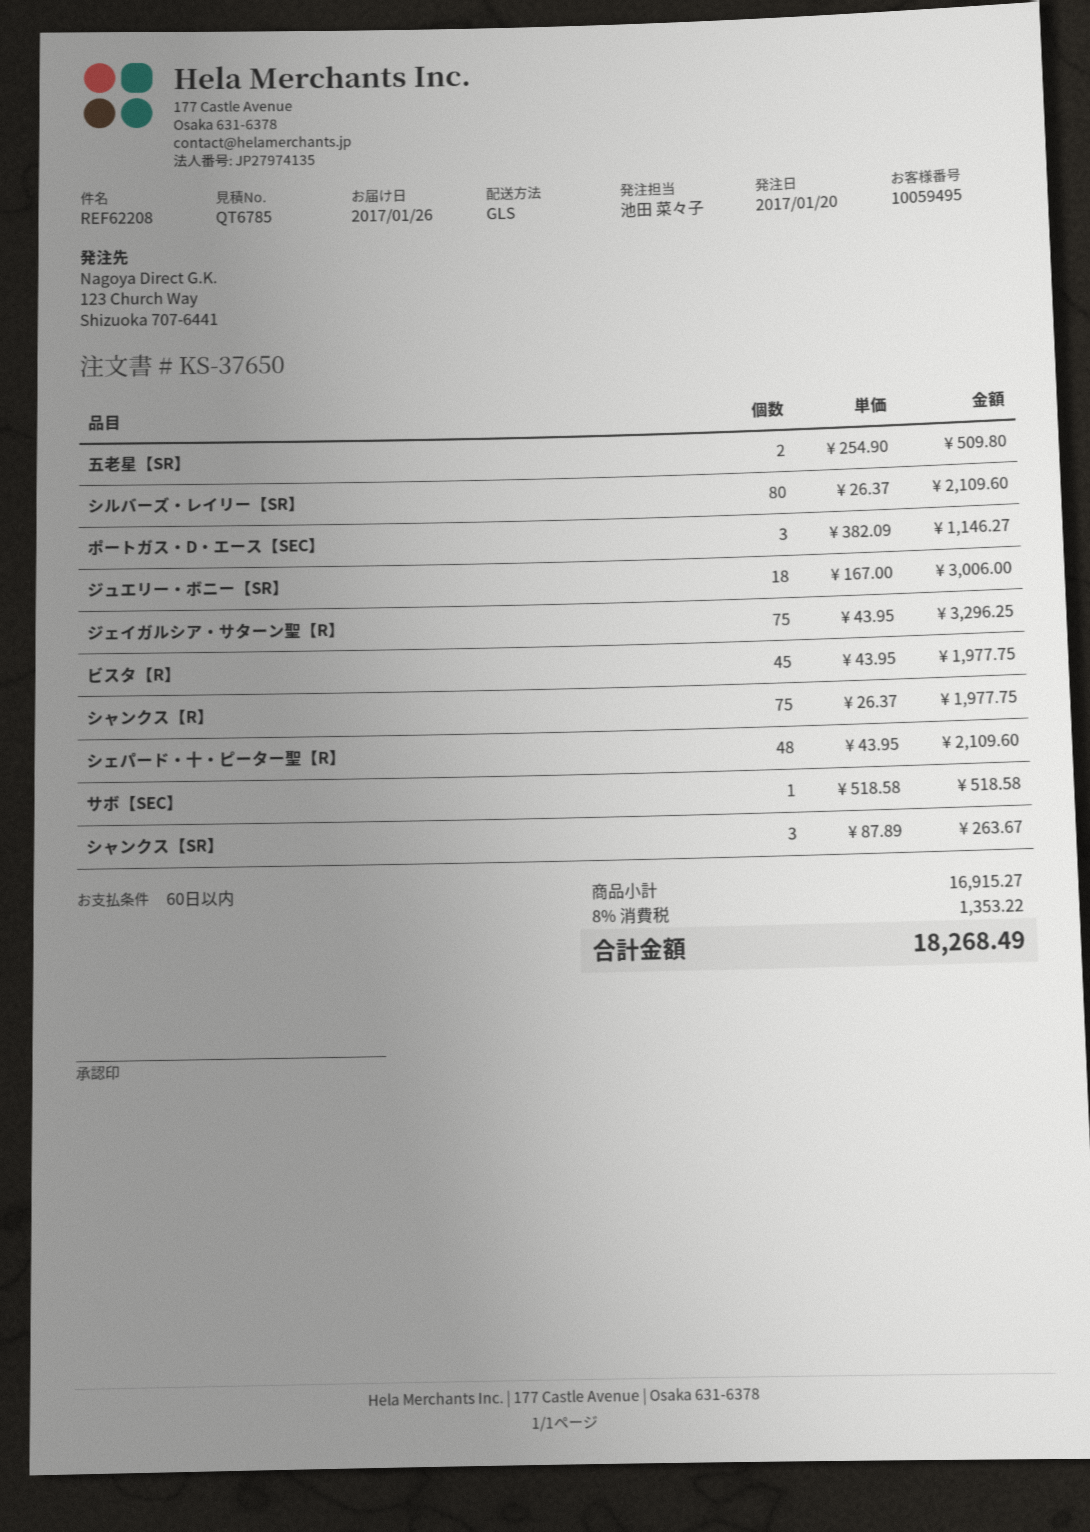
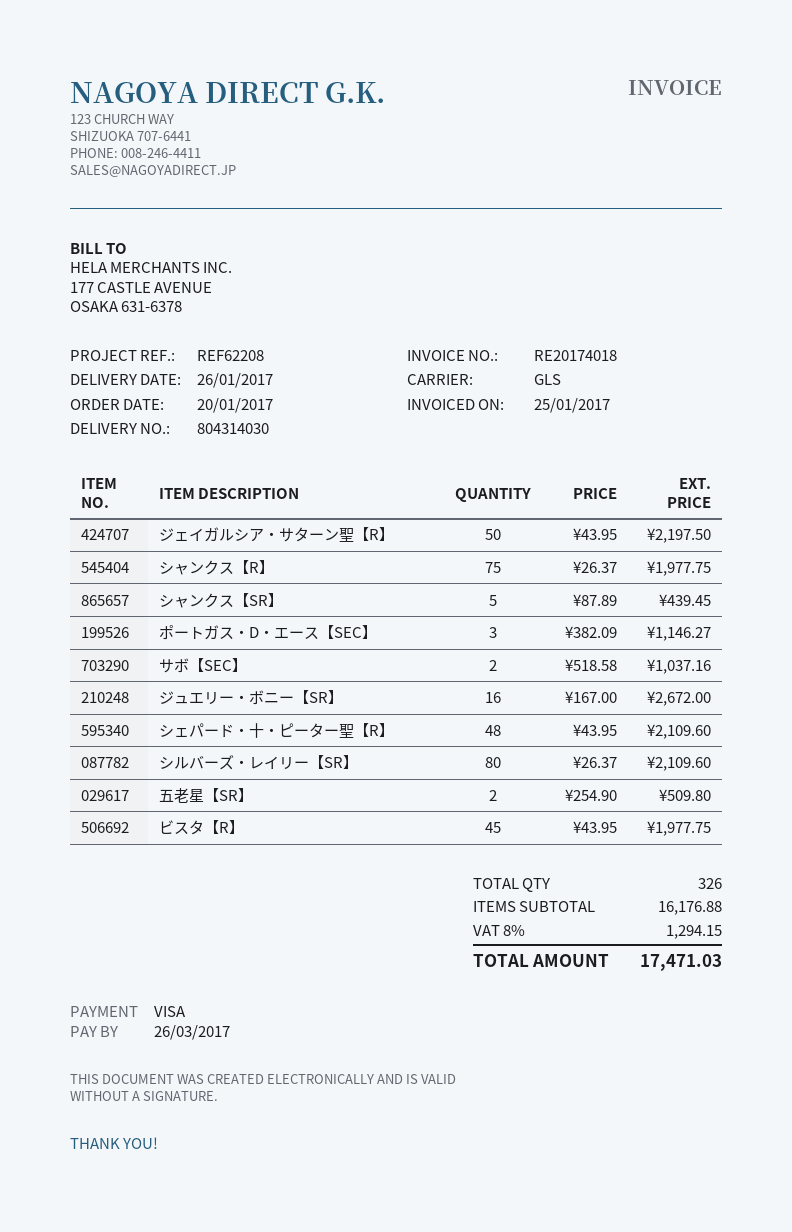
ジュエリー・ボニー【SR】: 18 x 167.00 = 3006.00 -> 16 x 167.00 = 2672.00
ジェイガルシア・サターン聖【R】: 75 x 43.95 = 3296.25 -> 50 x 43.95 = 2197.50
サボ【SEC】: 1 x 518.58 = 518.58 -> 2 x 518.58 = 1037.16
シャンクス【SR】: 3 x 87.89 = 263.67 -> 5 x 87.89 = 439.45
subtotal: 16915.27 -> 16176.88
tax: 8% = 1353.22 -> 8% = 1294.15
total: 18268.49 -> 17471.03

